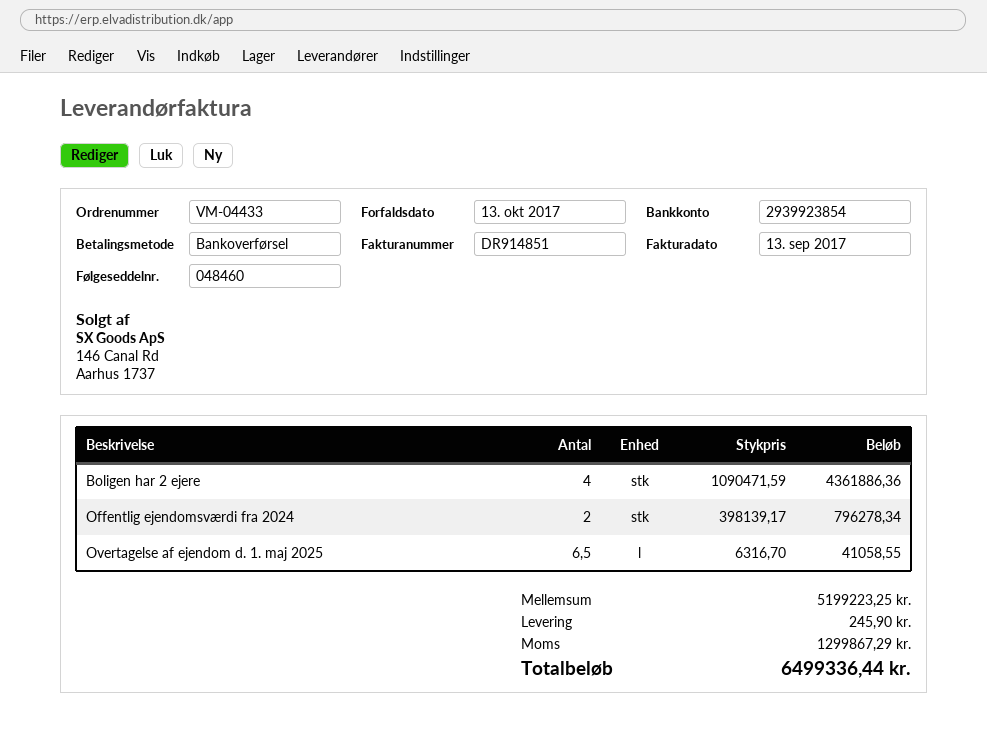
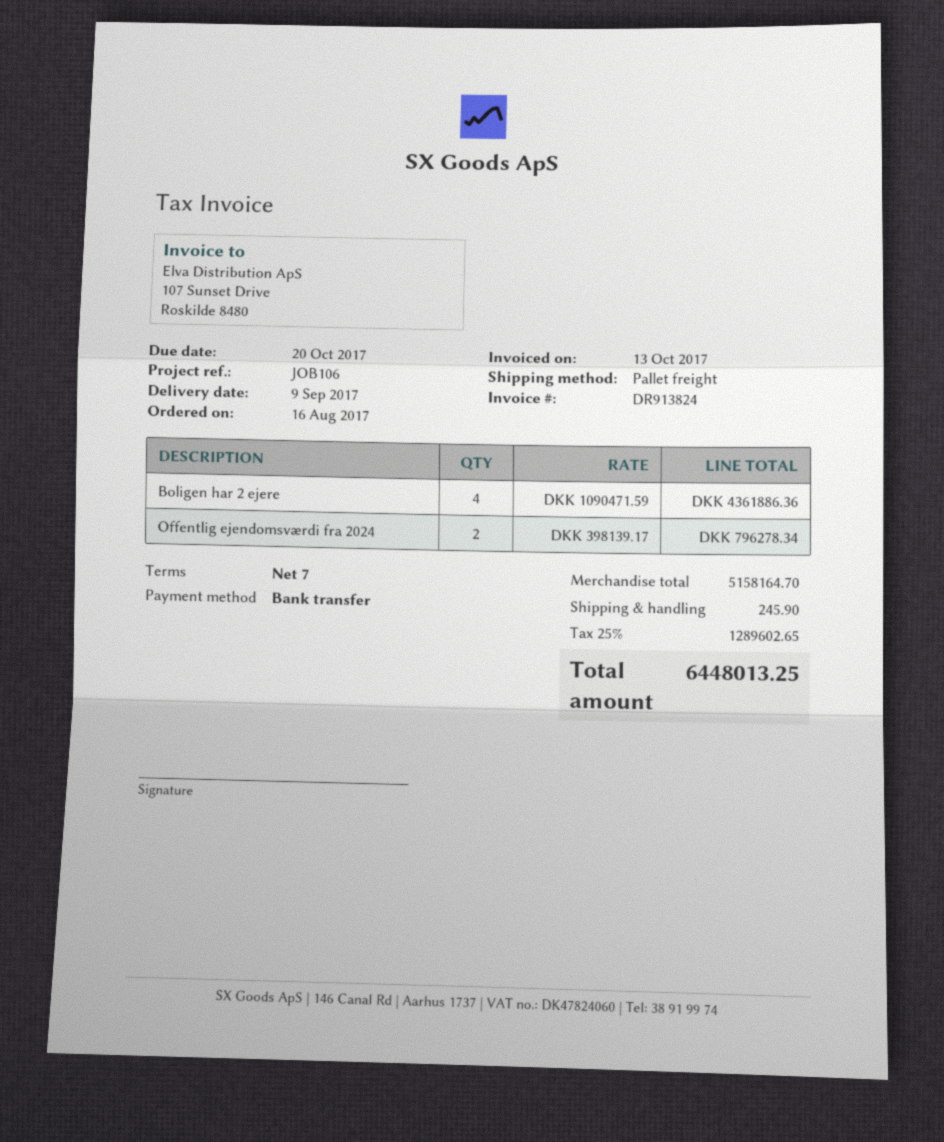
invoice number: DR914851 -> DR913824
invoice date: 2017-09-13 -> 2017-10-13
due date: 2017-10-13 -> 2017-10-20
Overtagelse af ejendom d. 1. maj 2025: 6.5 x 6316.70 = 41058.55 -> none
subtotal: 5199223.25 -> 5158164.70
tax: 1299867.29 -> 1289602.65
total: 6499336.44 -> 6448013.25

